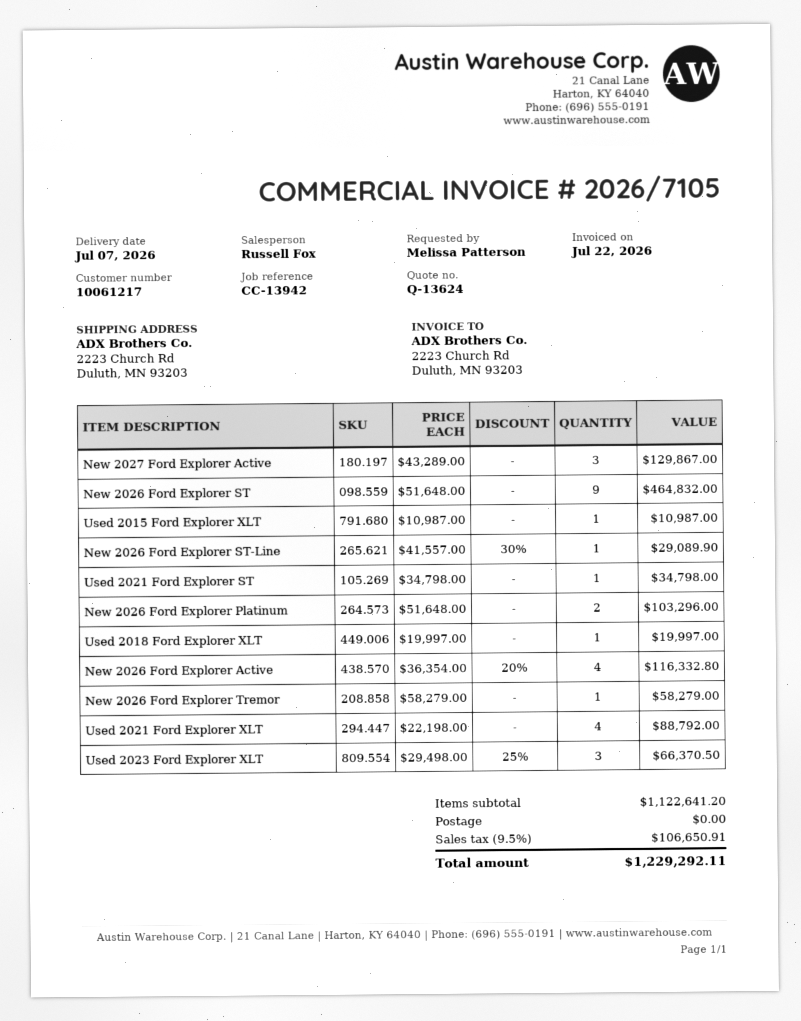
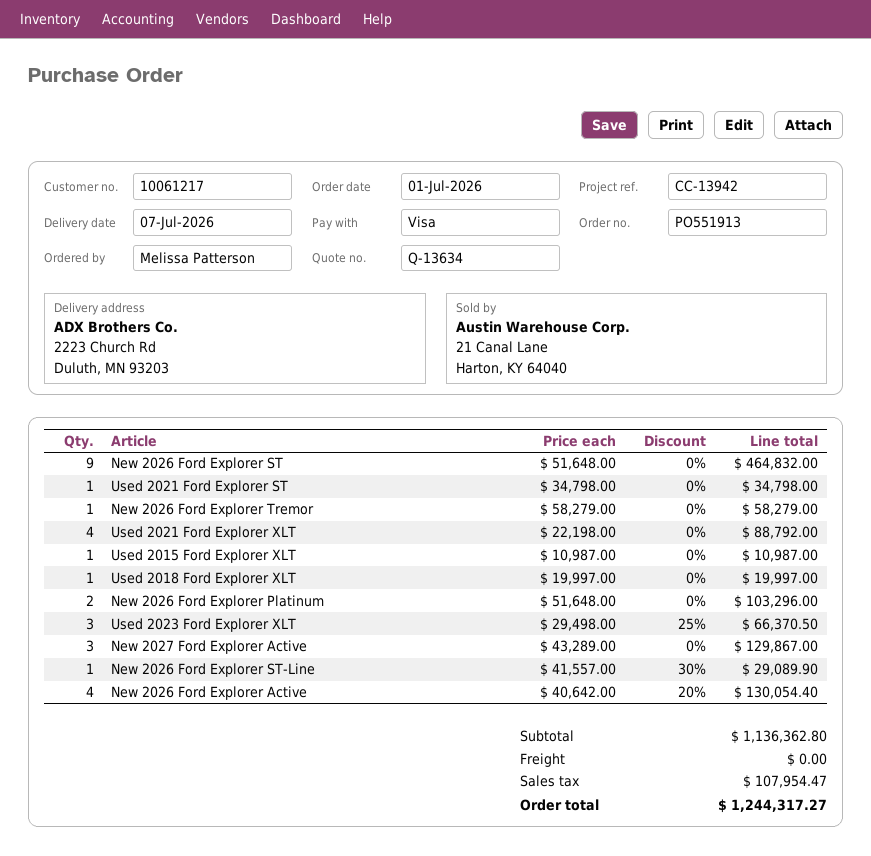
quote number: Q-13624 -> Q-13634
New 2026 Ford Explorer Active: 4 x 36354.00 - 20% = 116332.80 -> 4 x 40642.00 - 20% = 130054.40
subtotal: 1122641.20 -> 1136362.80
tax: 106650.91 -> 107954.47
total: 1229292.11 -> 1244317.27

